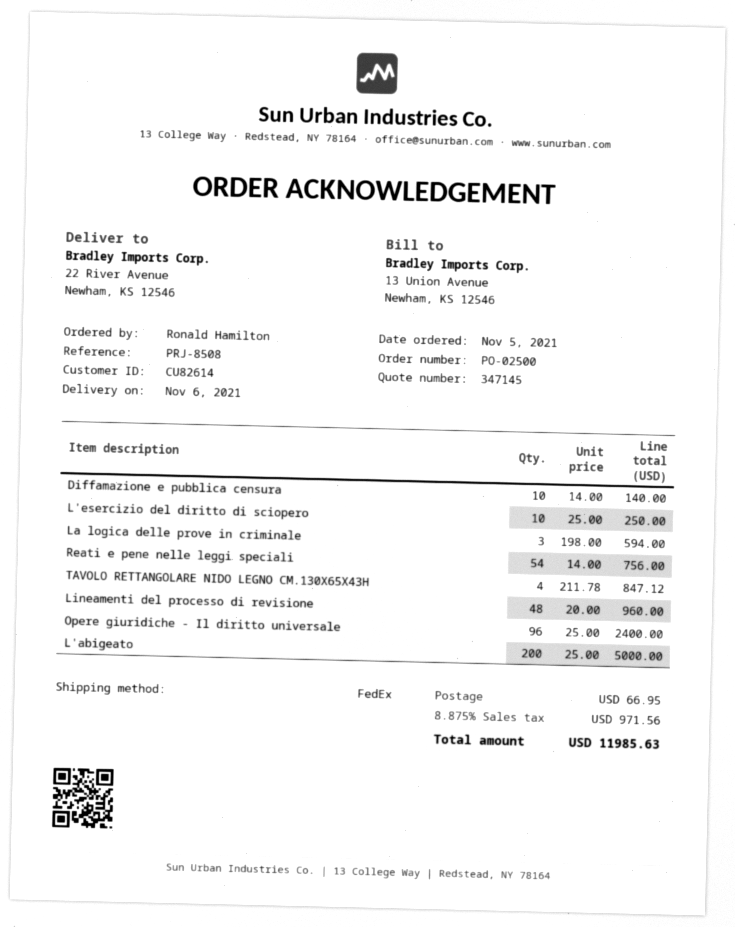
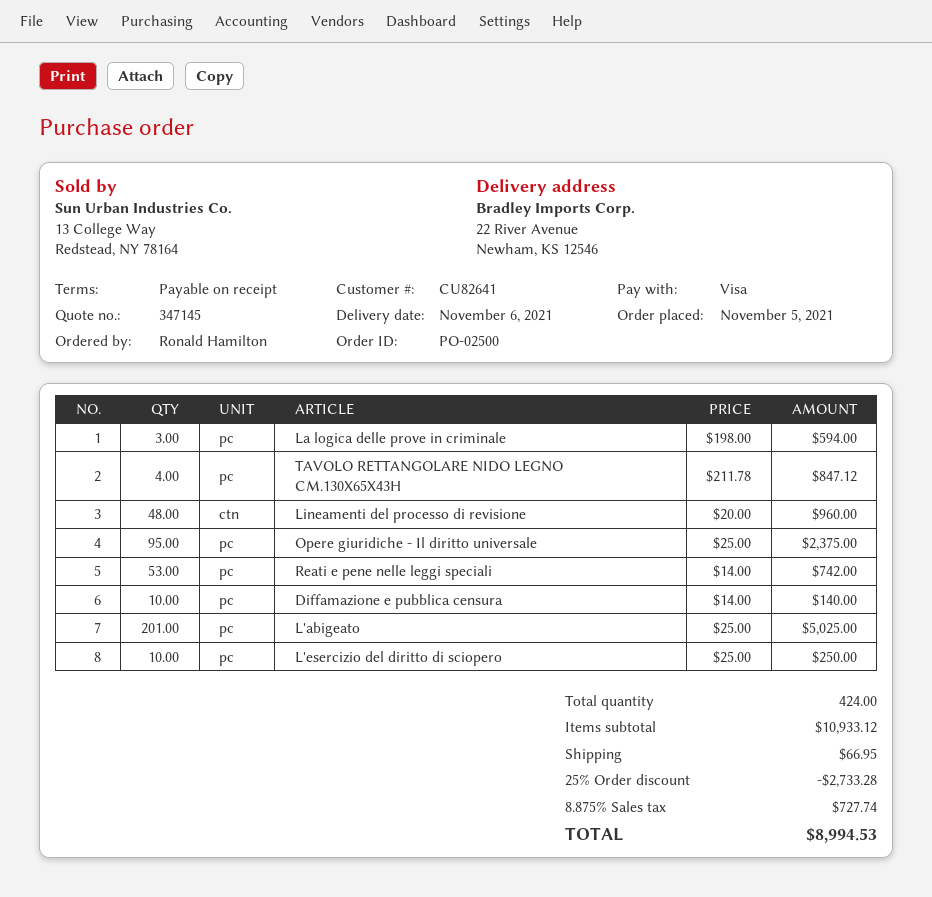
customer number: CU82614 -> CU82641
Reati e pene nelle leggi speciali: 54 x 14.00 = 756.00 -> 53 x 14.00 = 742.00
Opere giuridiche - Il diritto universale: 96 x 25.00 = 2400.00 -> 95 x 25.00 = 2375.00
L'abigeato: 200 x 25.00 = 5000.00 -> 201 x 25.00 = 5025.00
discount: none -> 25% = 2733.28
tax: 8.875% = 971.56 -> 8.875% = 727.74
total: 11985.63 -> 8994.53

